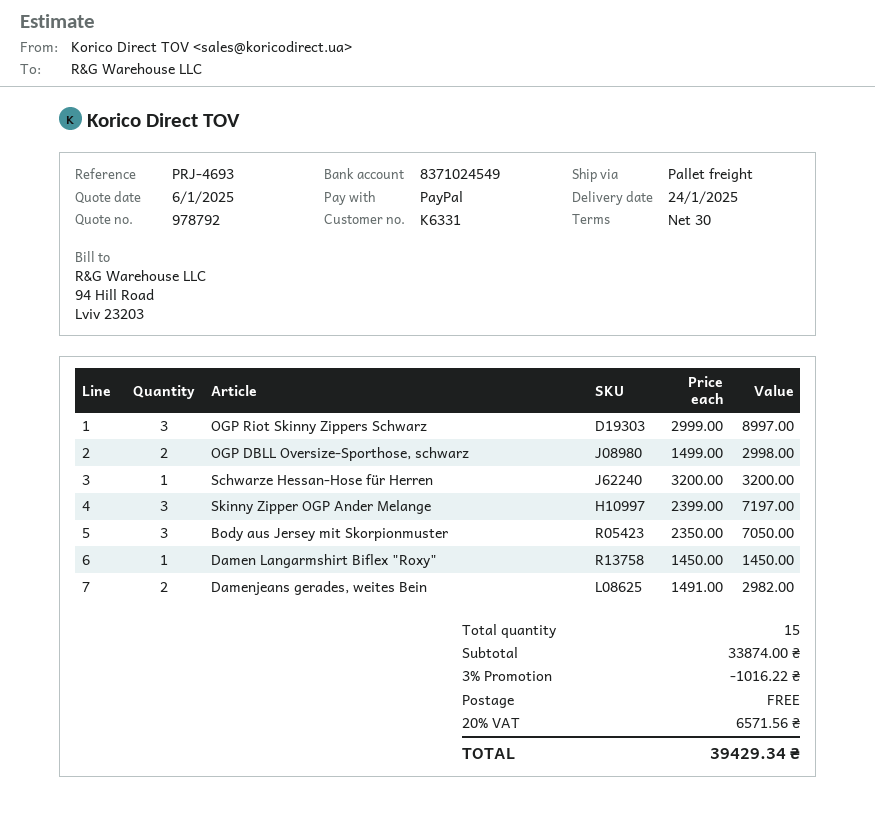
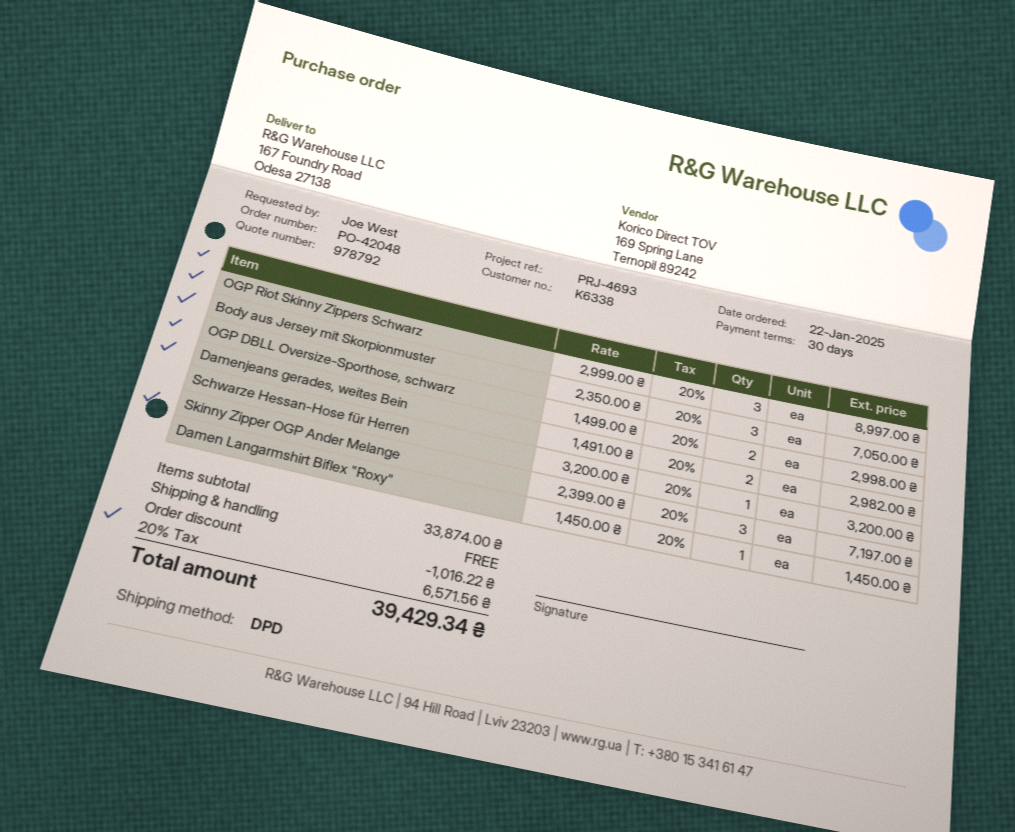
customer number: K6331 -> K6338
shipping method: pallet freight -> DPD

